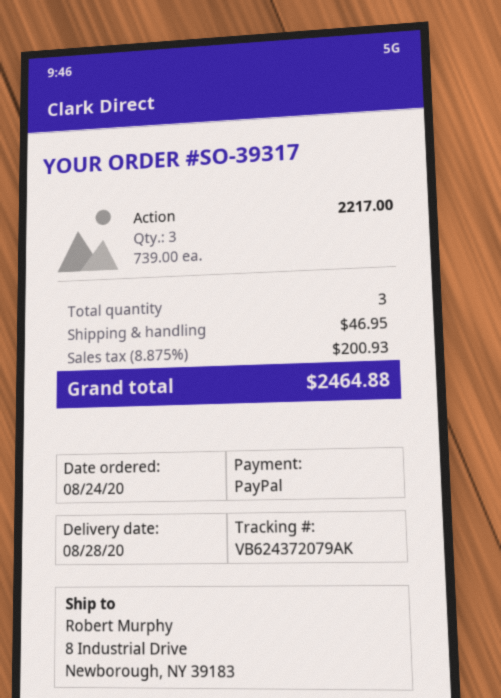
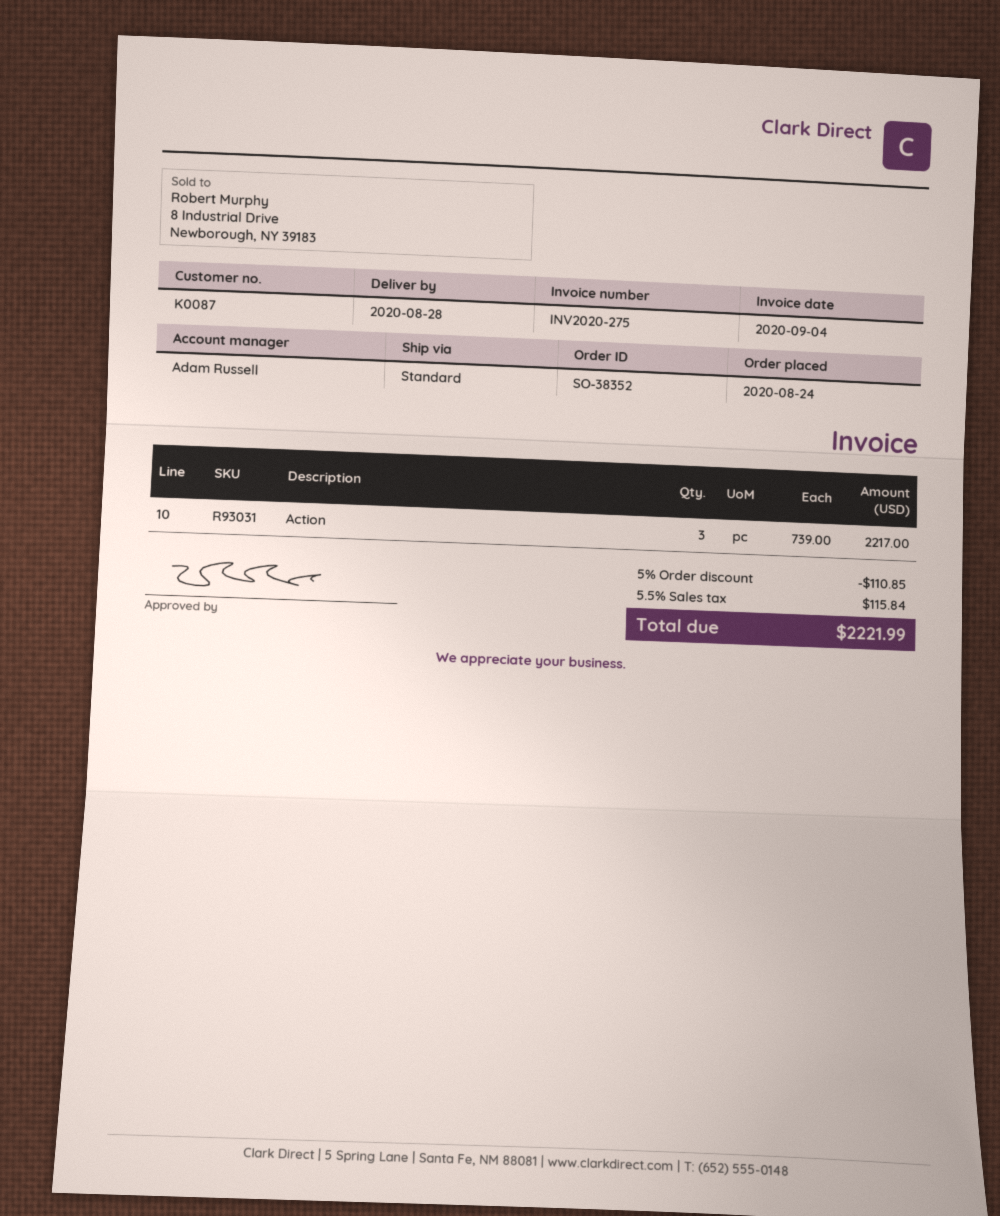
order number: SO-39317 -> SO-38352
discount: none -> 5% = 110.85
shipping: 46.95 -> none
tax: 8.875% = 200.93 -> 5.5% = 115.84
total: 2464.88 -> 2221.99

